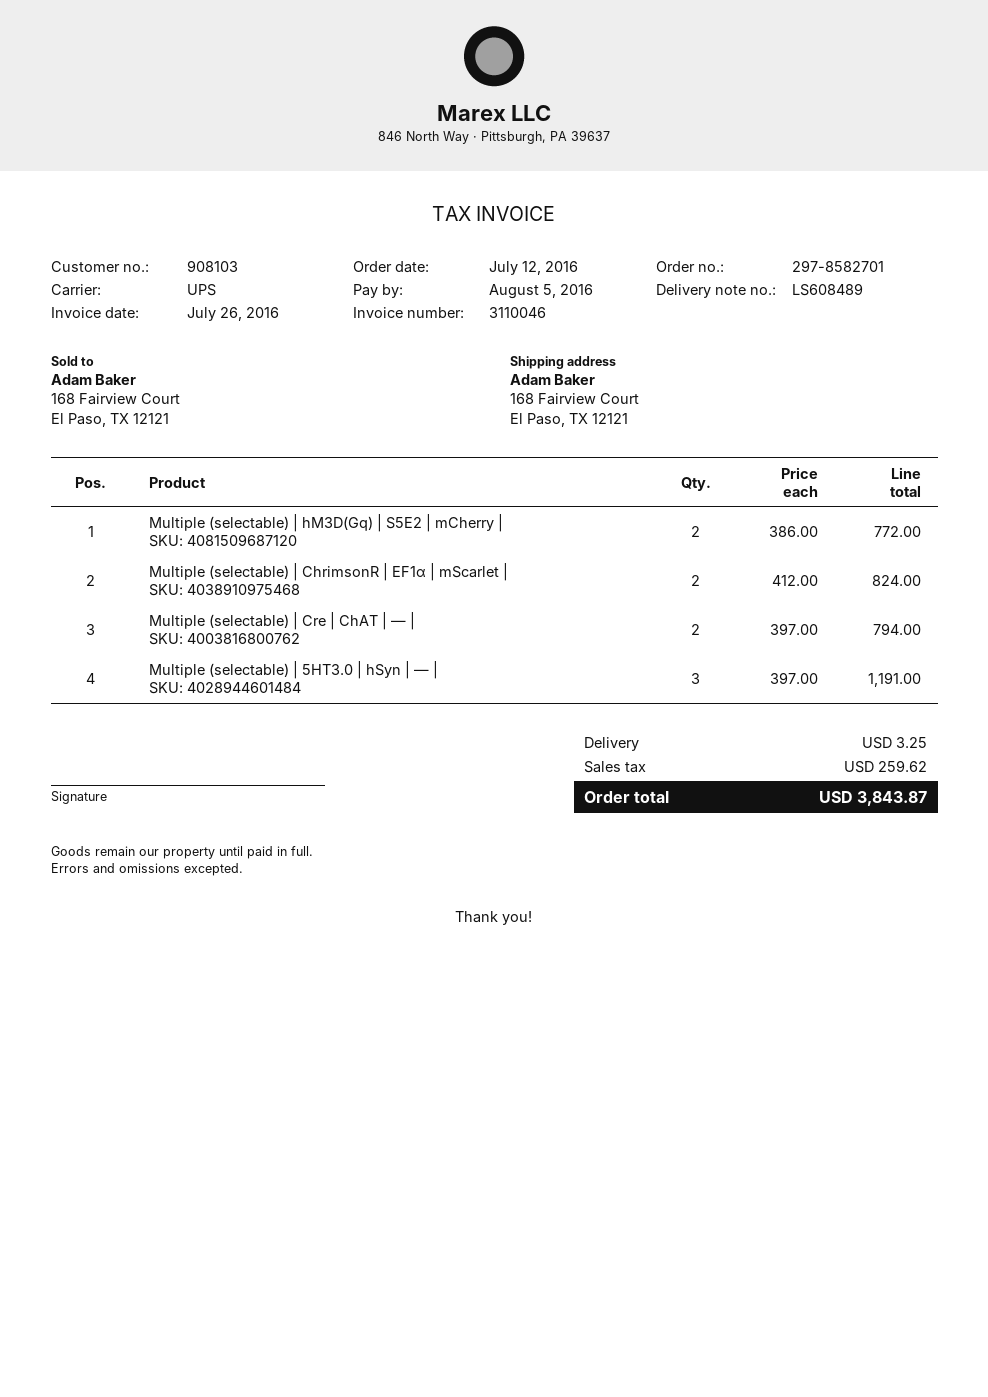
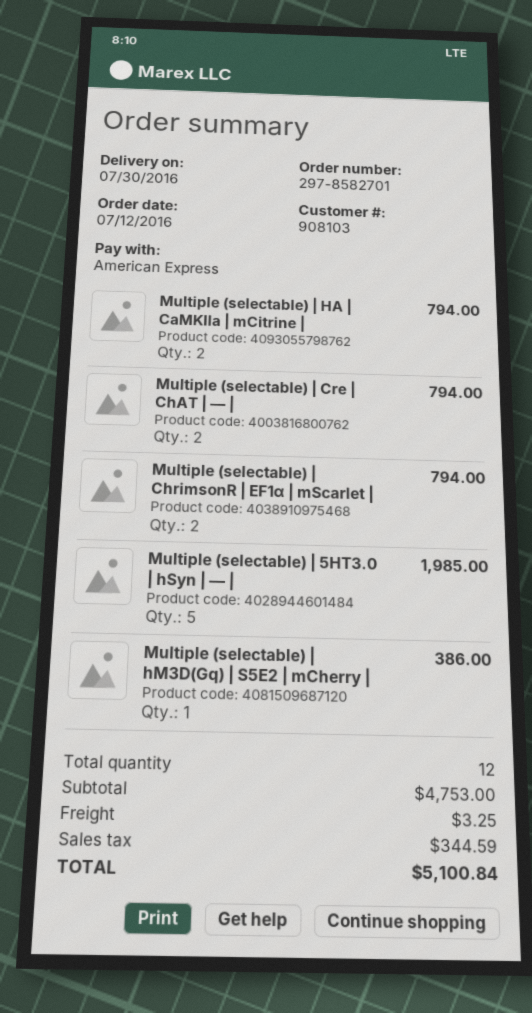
Multiple (selectable) | hM3D(Gq) | S5E2 | mCherry |: 2 for 772.00 -> 1 for 386.00
Multiple (selectable) | ChrimsonR | EF1α | mScarlet |: 2 for 824.00 -> 2 for 794.00
Multiple (selectable) | 5HT3.0 | hSyn | — |: 3 for 1191.00 -> 5 for 1985.00
Multiple (selectable) | HA | CaMKIIa | mCitrine |: none -> 2 for 794.00
tax: 259.62 -> 344.59
total: 3843.87 -> 5100.84

